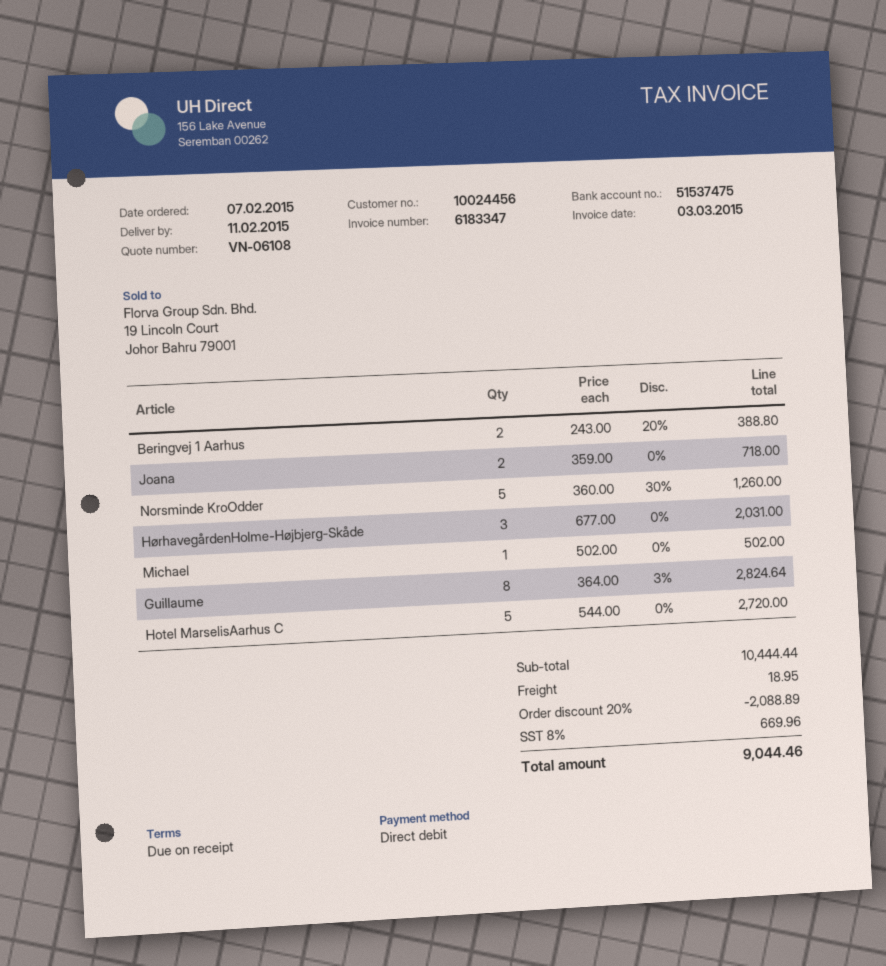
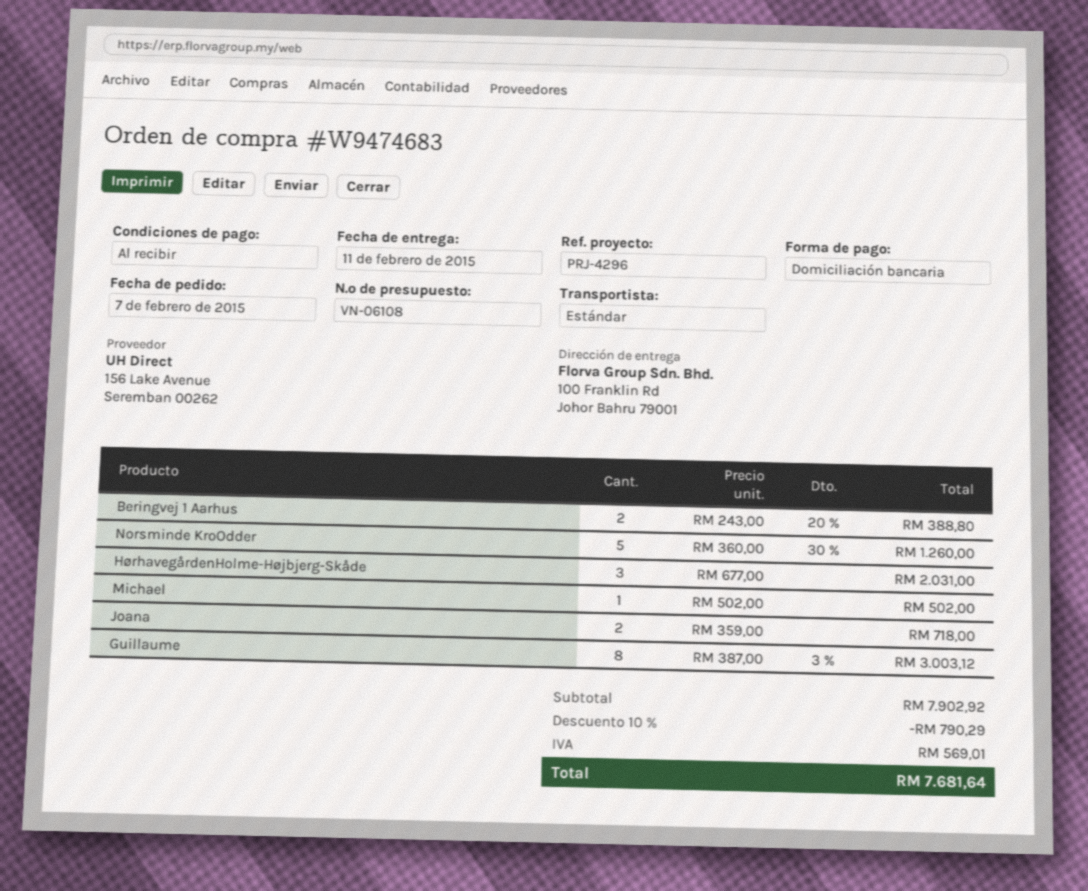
Guillaume: 8 x 364.00 - 3% = 2824.64 -> 8 x 387.00 - 3% = 3003.12
Hotel MarselisAarhus C: 5 x 544.00 = 2720.00 -> none
subtotal: 10444.44 -> 7902.92
discount: 20% = 2088.89 -> 10% = 790.29
shipping: 18.95 -> none
tax: 669.96 -> 569.01
total: 9044.46 -> 7681.64

